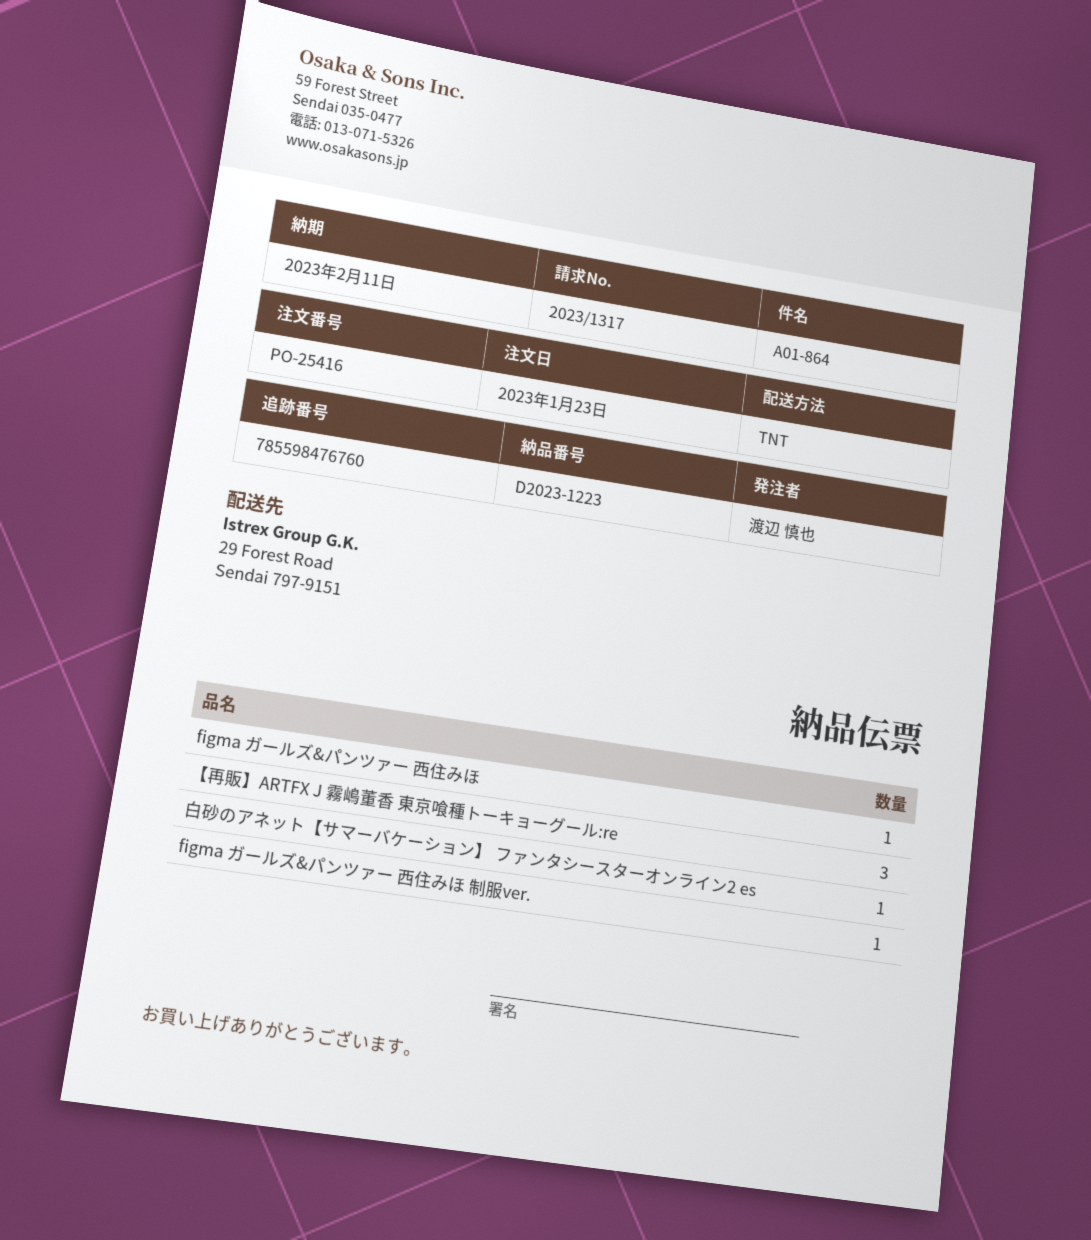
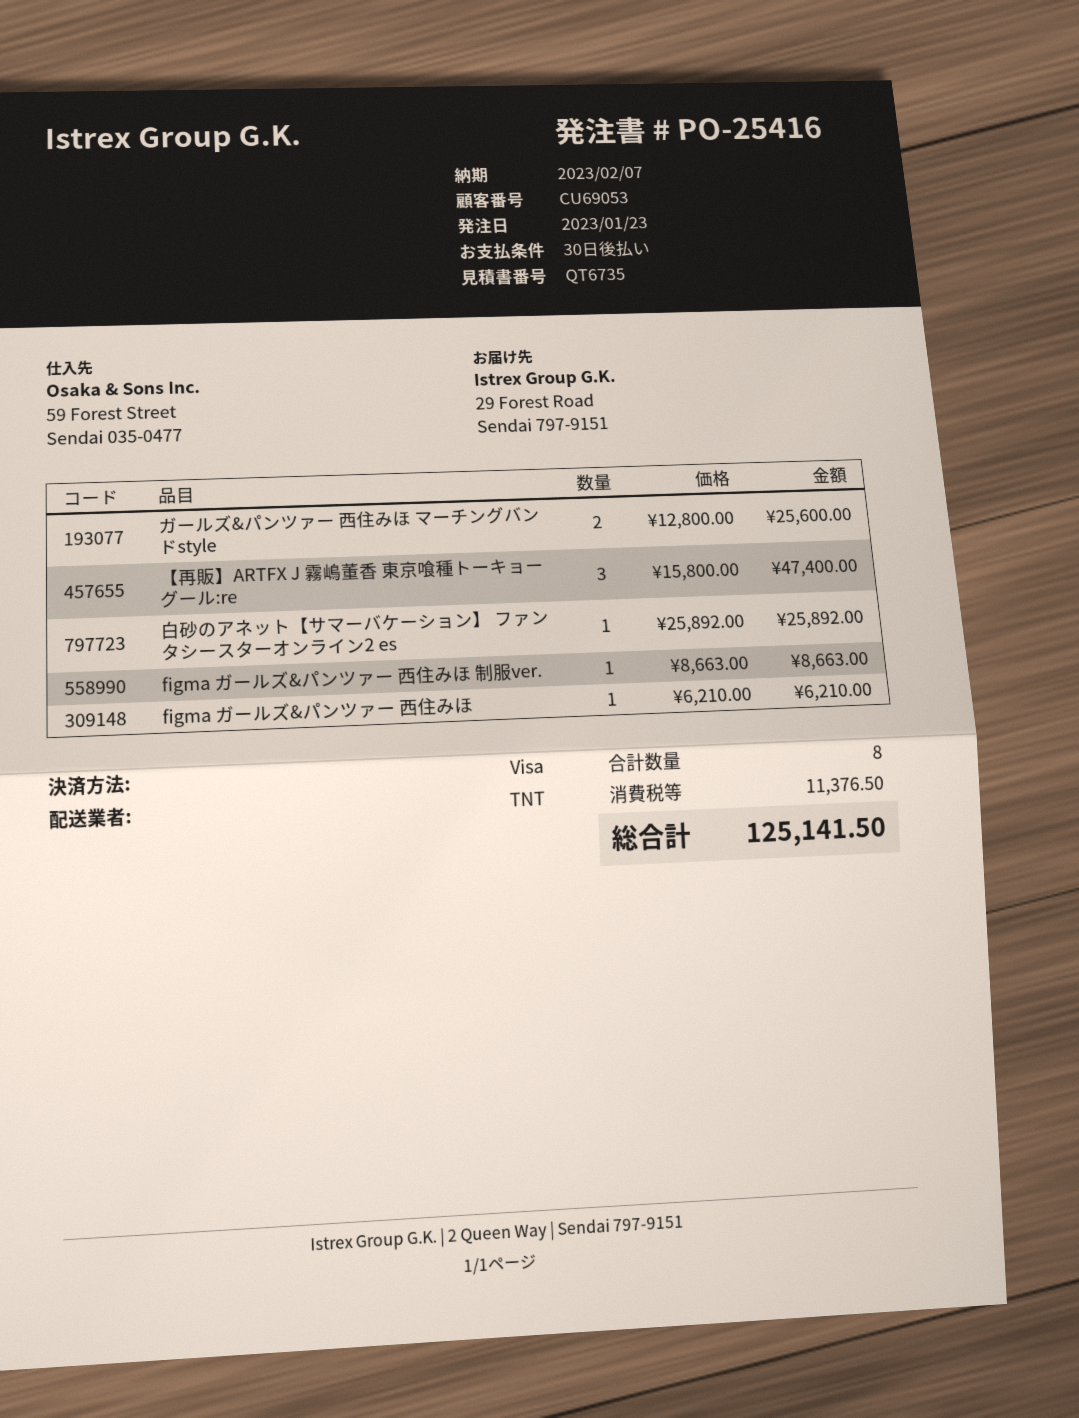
delivery date: 2023-02-11 -> 2023-02-07
ガールズ&パンツァー 西住みほ マーチングバンドstyle: none -> 2

